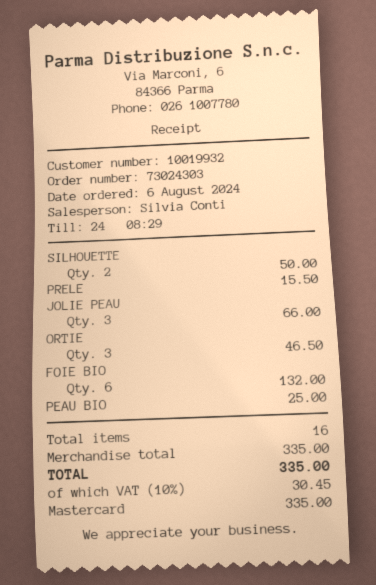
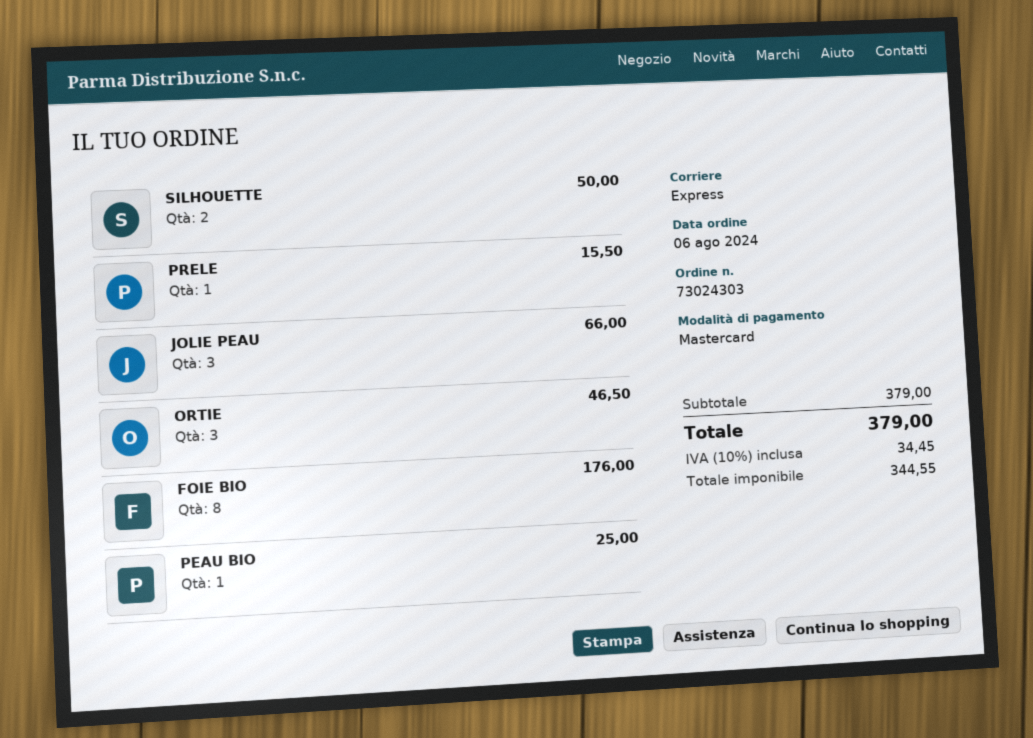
FOIE BIO: 6 for 132.00 -> 8 for 176.00
subtotal: 335.00 -> 379.00
tax: 10% = 30.45 -> 10% = 34.45
total: 335.00 -> 379.00

